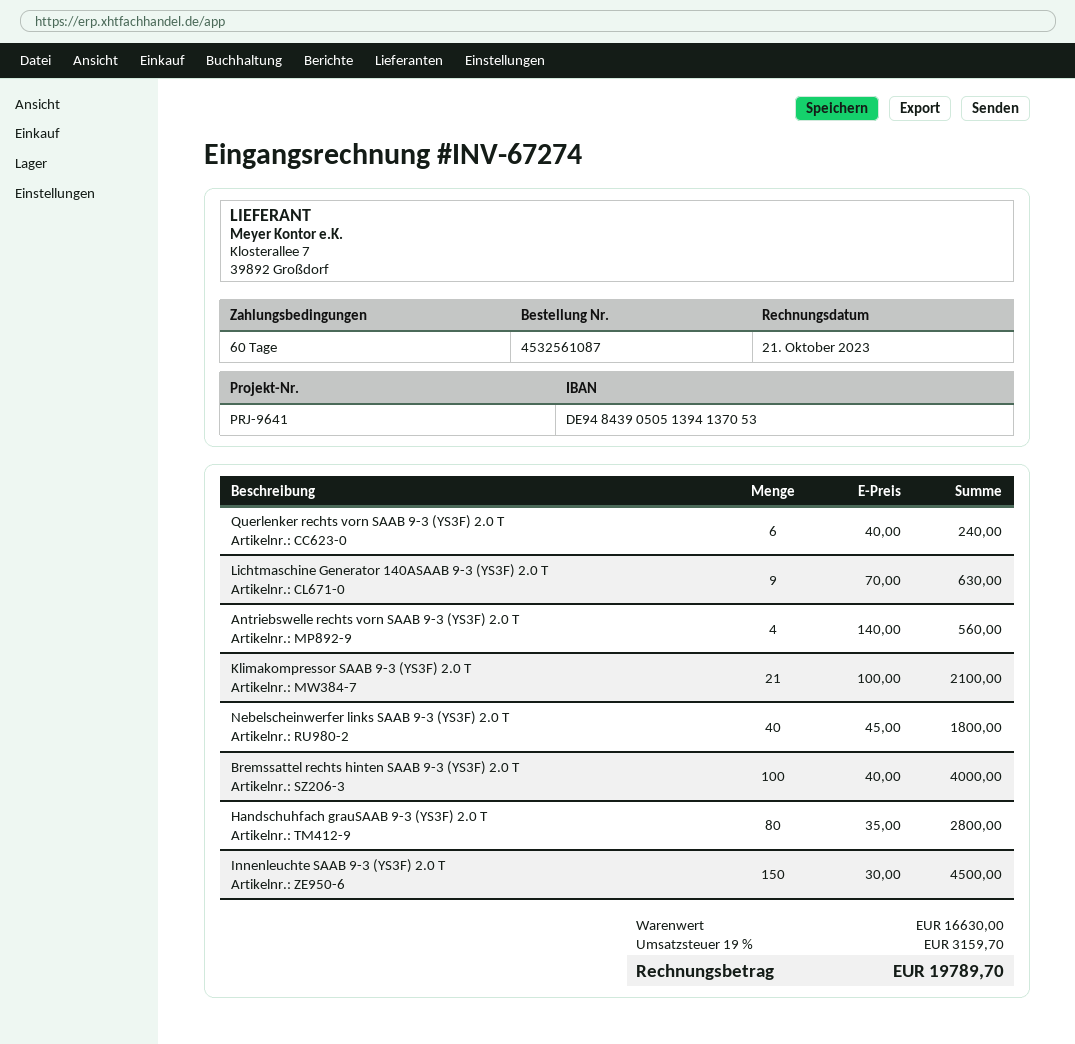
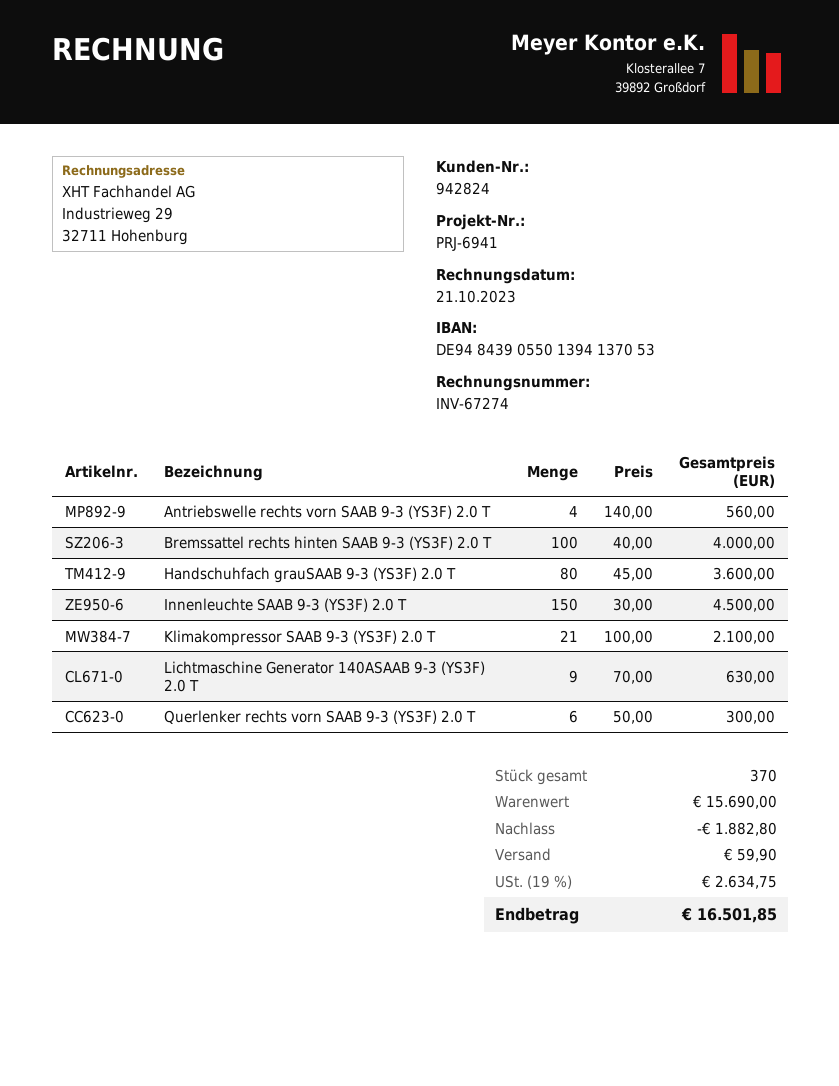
reference: PRJ-9641 -> PRJ-6941
bank account: DE94843905051394137053 -> DE94843905501394137053
Querlenker rechts vorn SAAB 9-3 (YS3F) 2.0 T: 6 x 40.00 = 240.00 -> 6 x 50.00 = 300.00
Nebelscheinwerfer links SAAB 9-3 (YS3F) 2.0 T: 40 x 45.00 = 1800.00 -> none
Handschuhfach grauSAAB 9-3 (YS3F) 2.0 T: 80 x 35.00 = 2800.00 -> 80 x 45.00 = 3600.00
subtotal: 16630.00 -> 15690.00
discount: none -> 1882.80
shipping: none -> 59.90
tax: 19% = 3159.70 -> 19% = 2634.75
total: 19789.70 -> 16501.85

